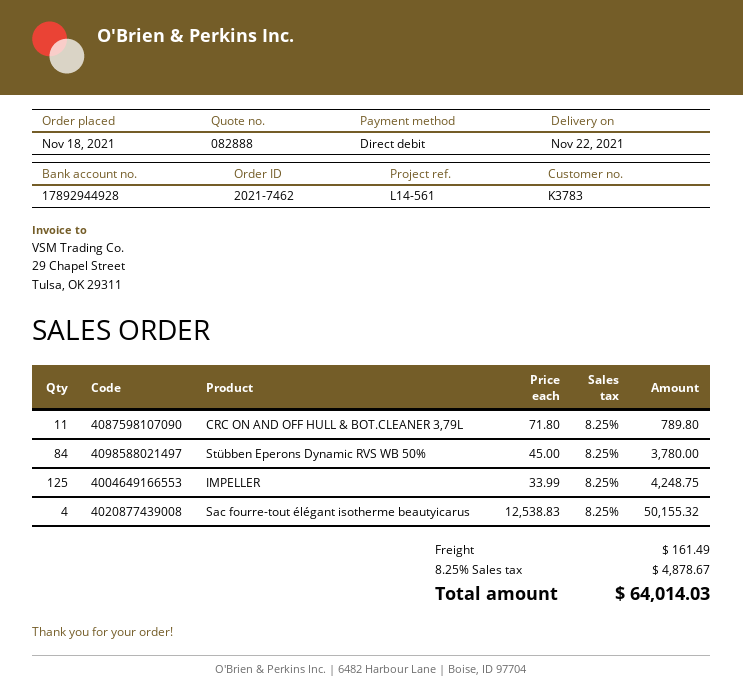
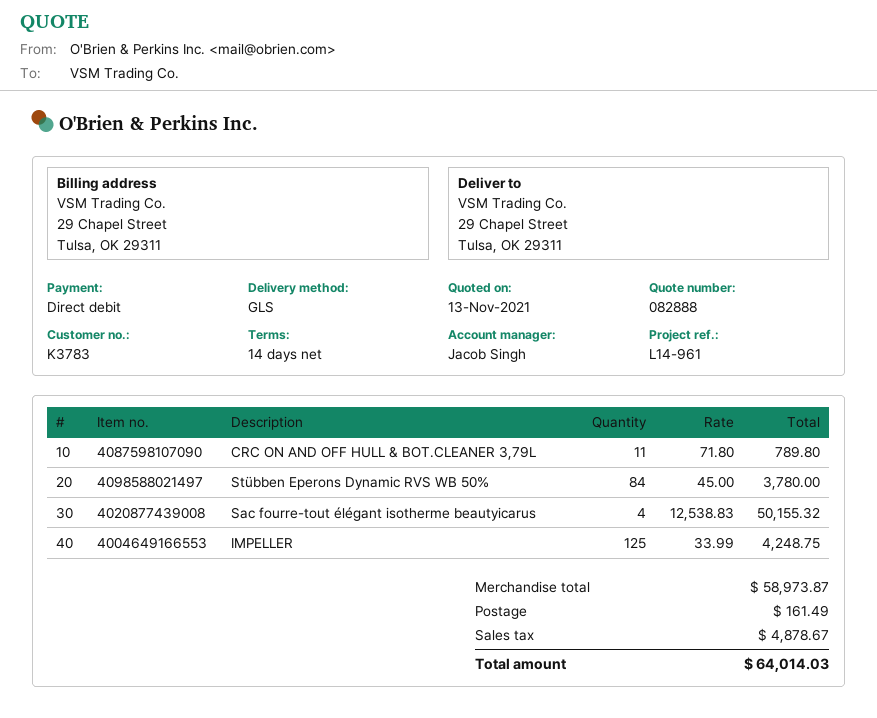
reference: L14-561 -> L14-961

